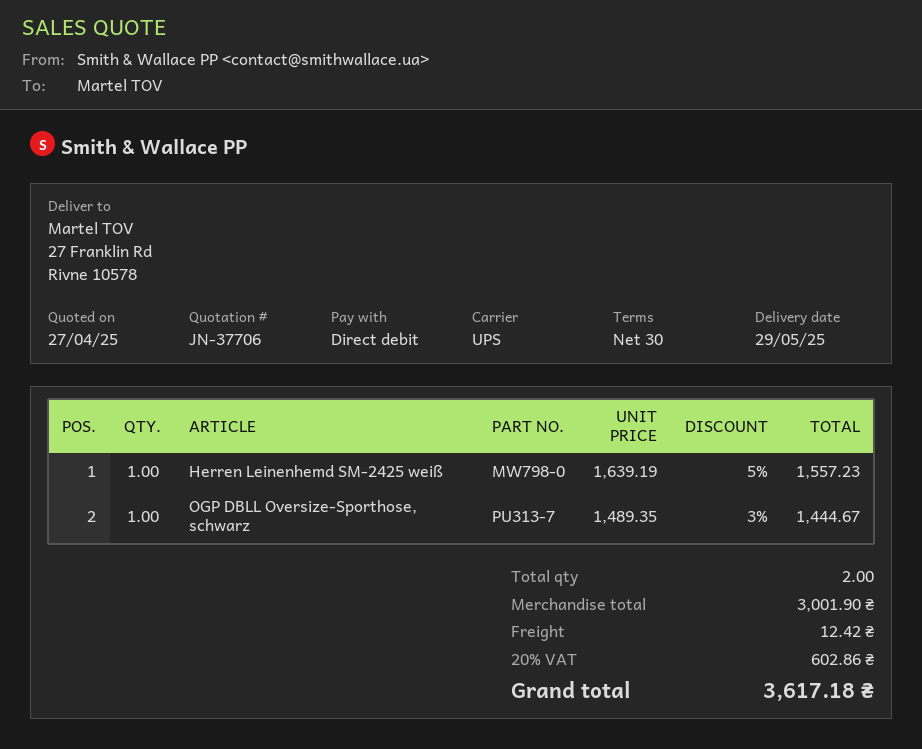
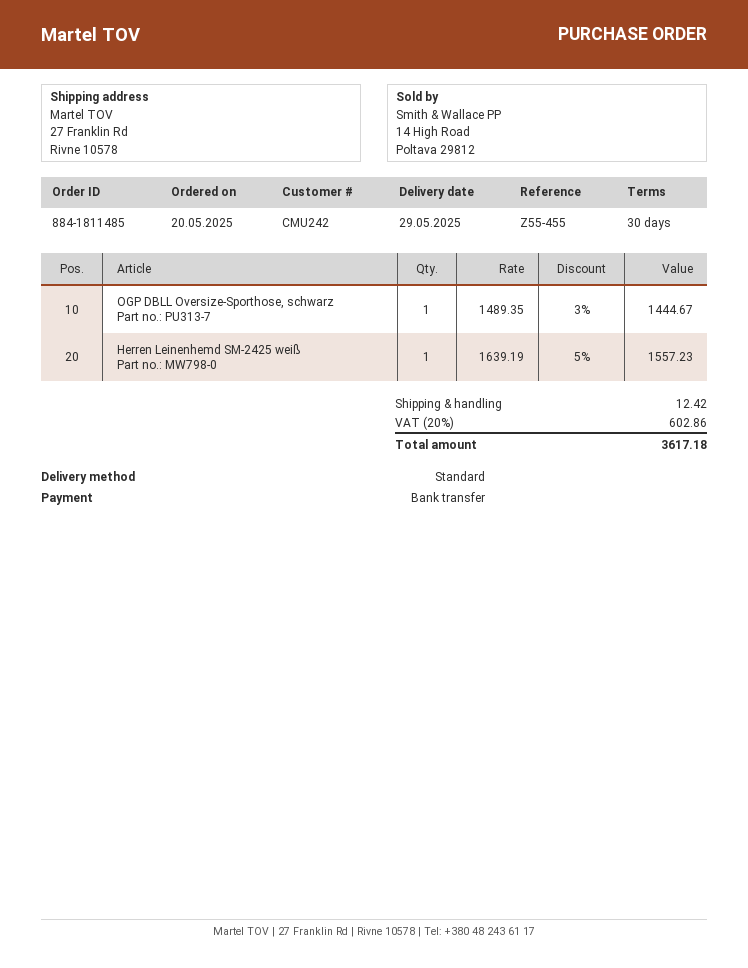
payment method: direct debit -> bank transfer
shipping method: UPS -> standard

